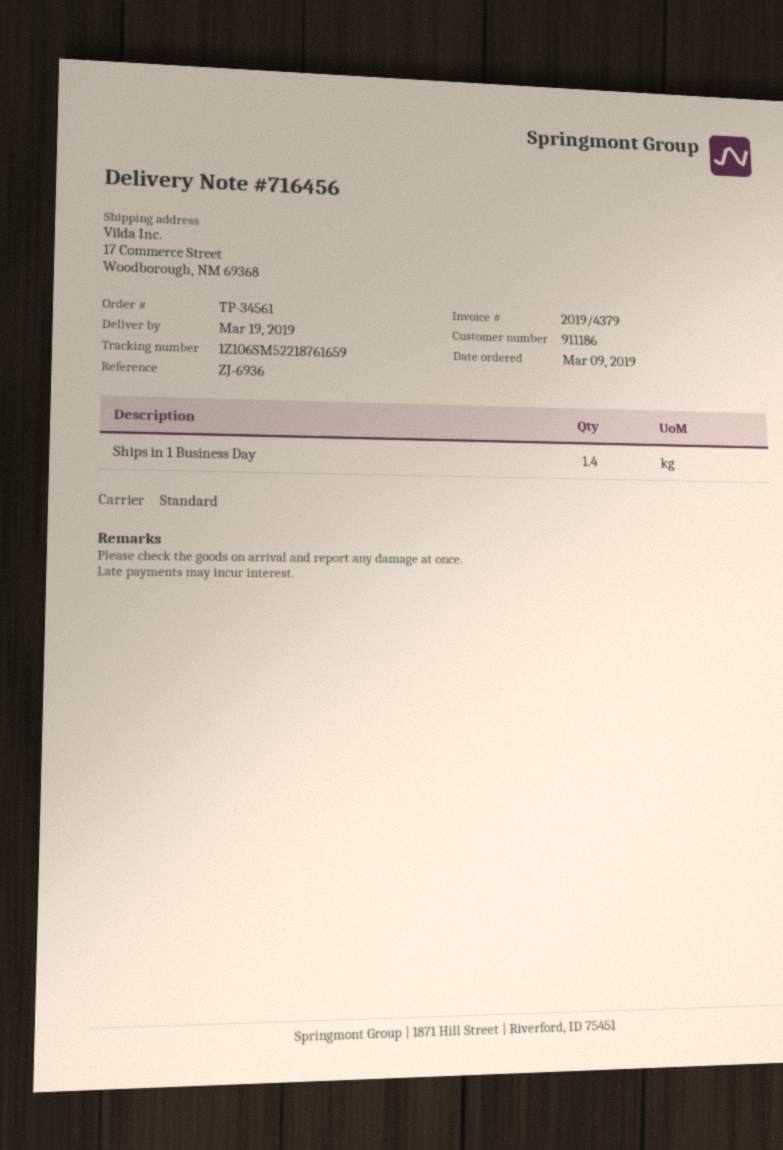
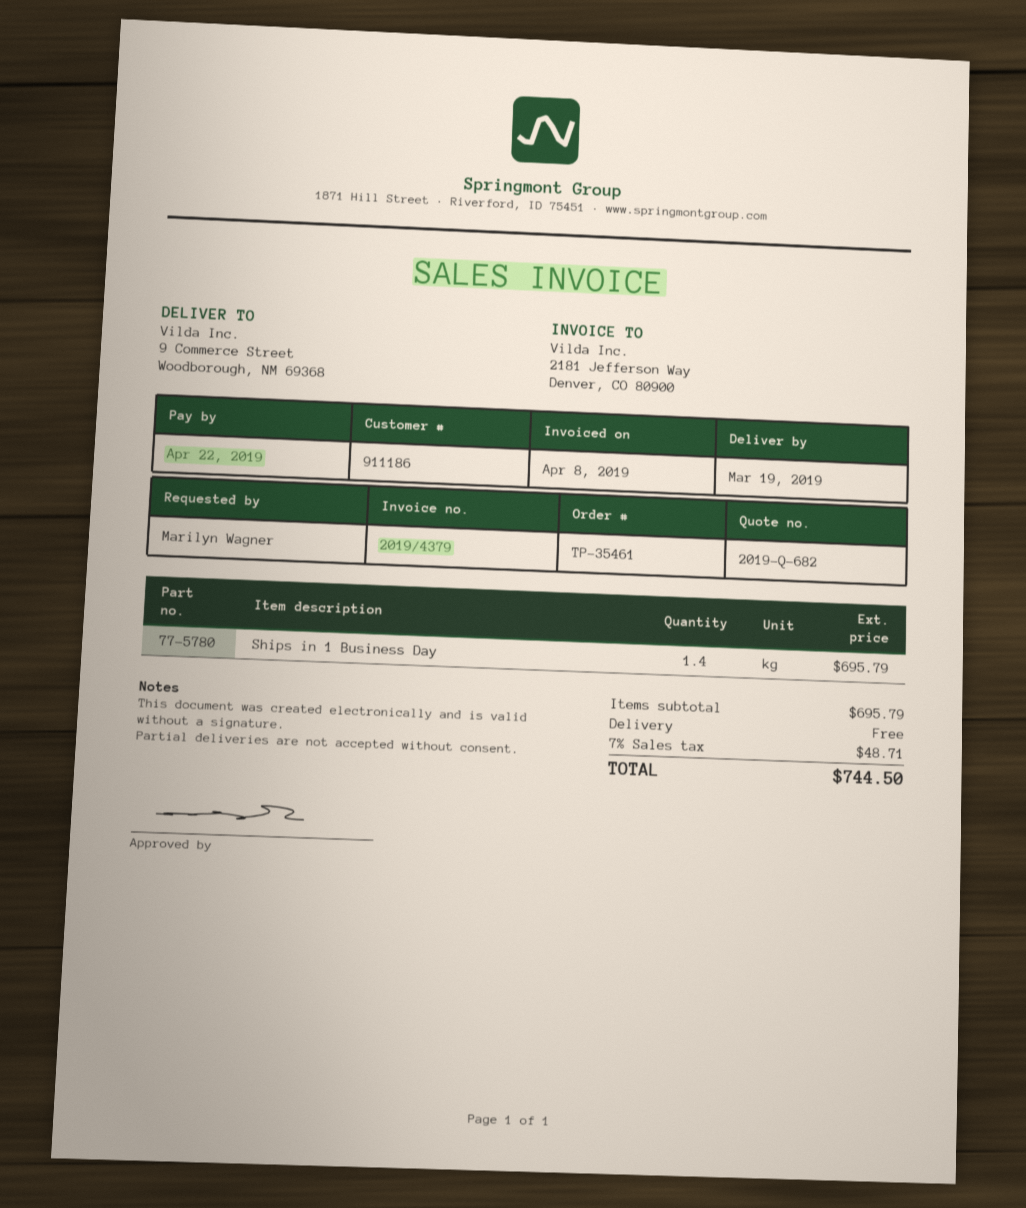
order number: TP-34561 -> TP-35461
ship to: 17 Commerce Street, Woodborough, NM 69368 -> 9 Commerce Street, Woodborough, NM 69368

